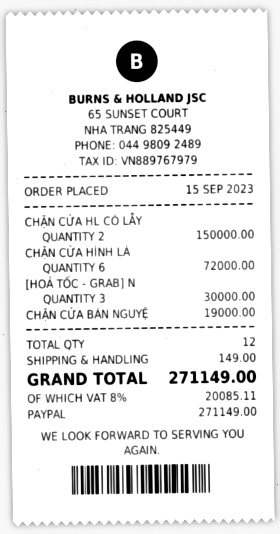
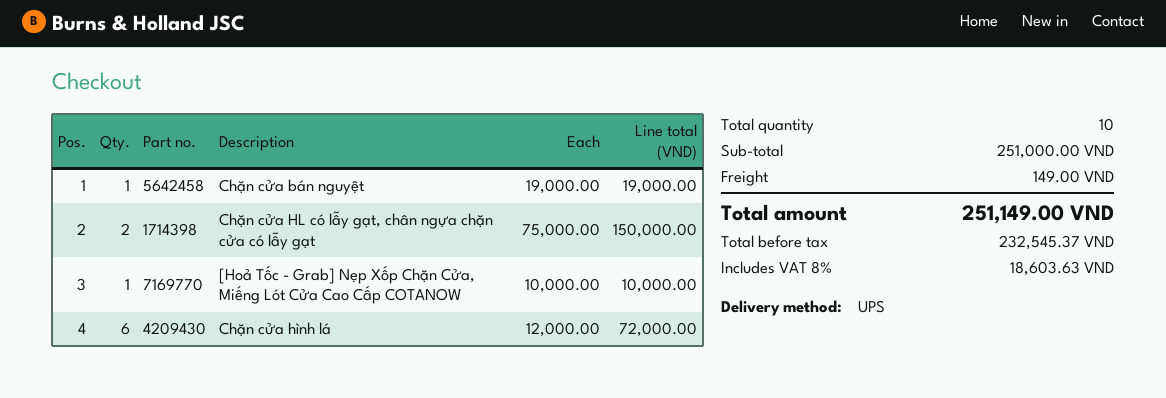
[HOẢ TỐC - GRAB] N: 3 for 30000.00 -> 1 for 10000.00
total quantity: 12 -> 10
tax: 8% = 20085.11 -> 8% = 18603.63
total: 271149.00 -> 251149.00

